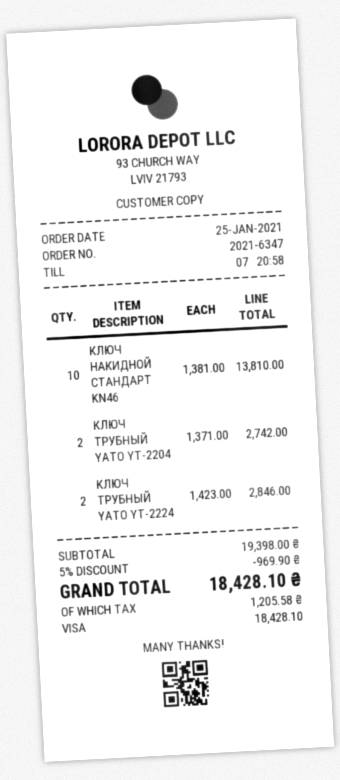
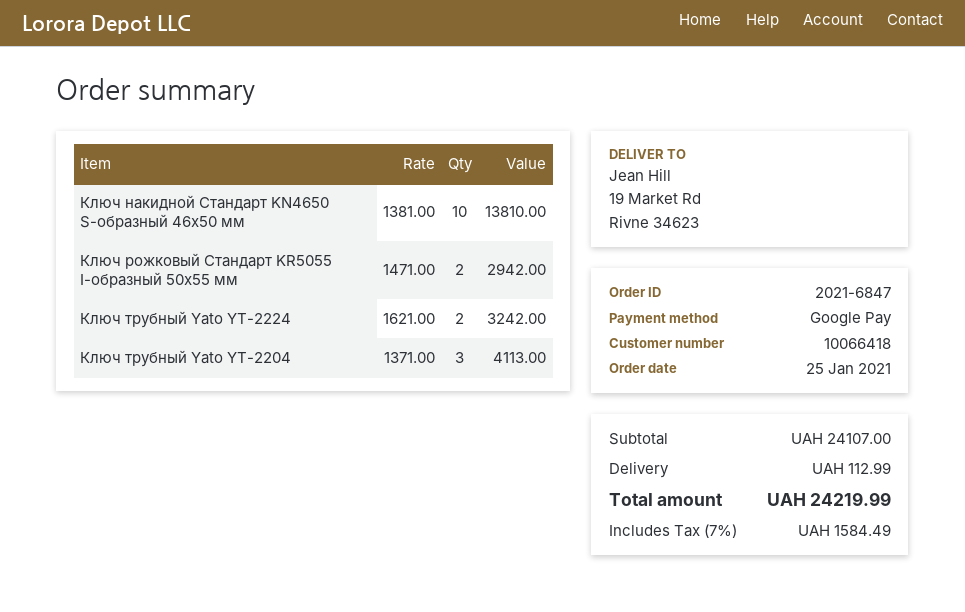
order number: 2021-6347 -> 2021-6847
payment method: Visa -> Google Pay
КЛЮЧ ТРУБНЫЙ YATO YT-2204: 2 x 1371.00 = 2742.00 -> 3 x 1371.00 = 4113.00
КЛЮЧ ТРУБНЫЙ YATO YT-2224: 2 x 1423.00 = 2846.00 -> 2 x 1621.00 = 3242.00
Ключ рожковый Стандарт KR5055 I-образный 50х55 мм: none -> 2 x 1471.00 = 2942.00
subtotal: 19398.00 -> 24107.00
discount: 5% = 969.90 -> none
shipping: none -> 112.99
tax: 1205.58 -> 1584.49
total: 18428.10 -> 24219.99

